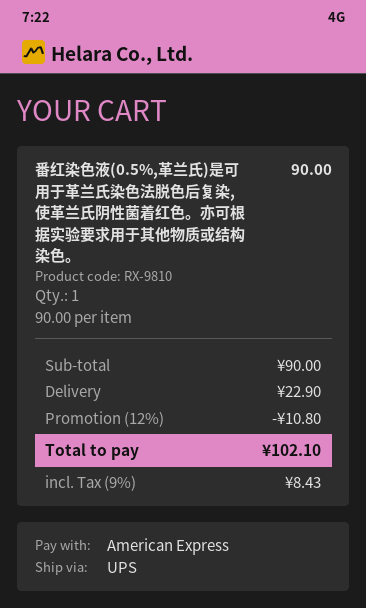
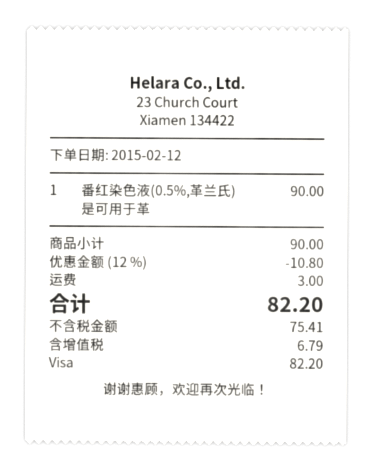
payment method: American Express -> Visa
shipping: 22.90 -> 3.00
tax: 8.43 -> 6.79
total: 102.10 -> 82.20

